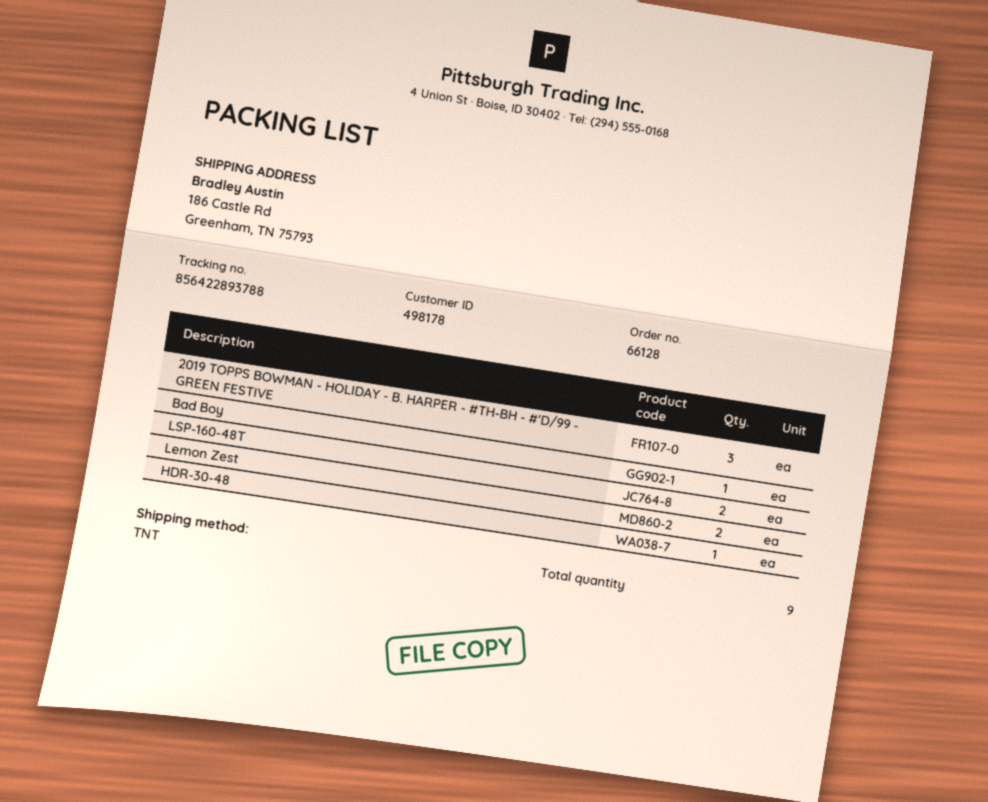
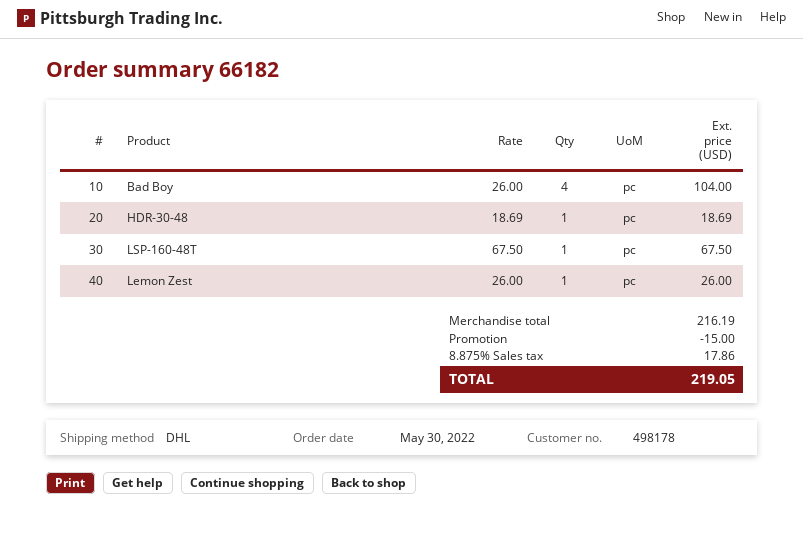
order number: 66128 -> 66182
shipping method: TNT -> DHL
2019 TOPPS BOWMAN - HOLIDAY - B. HARPER - #TH-BH - #'D/99 - GREEN FESTIVE: 3 -> none
Bad Boy: 1 -> 4
LSP-160-48T: 2 -> 1
Lemon Zest: 2 -> 1

